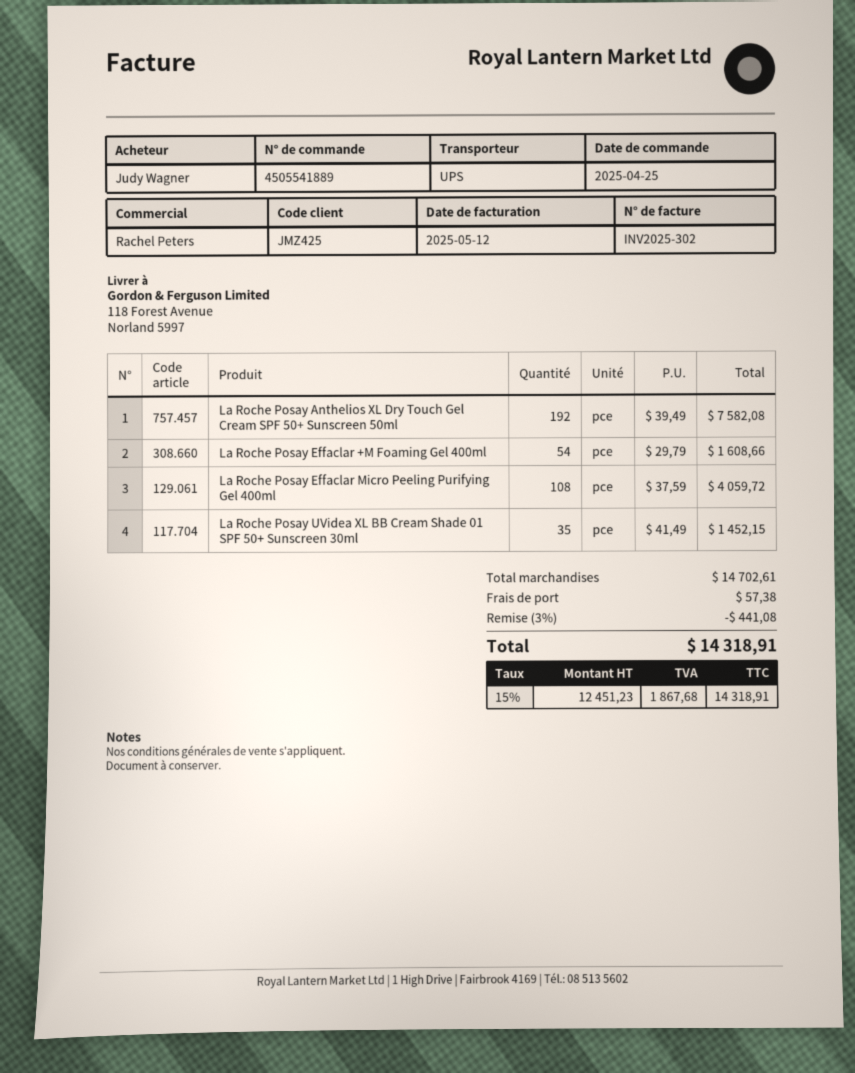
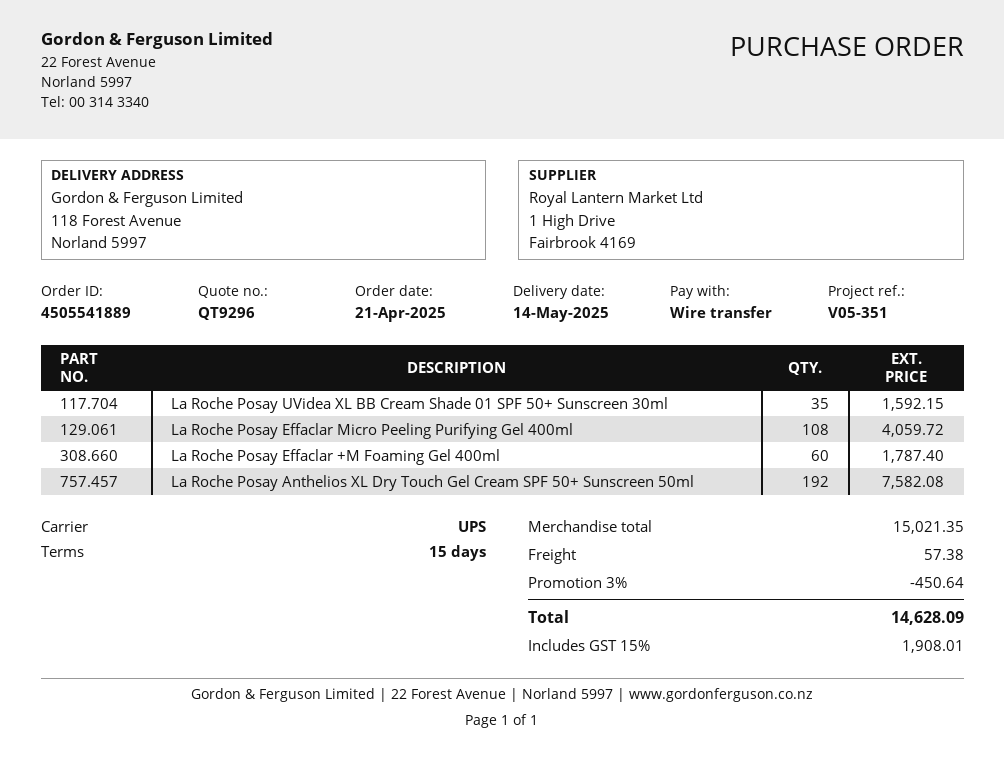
order date: 2025-04-25 -> 2025-04-21
La Roche Posay Effaclar +M Foaming Gel 400ml: 54 for 1608.66 -> 60 for 1787.40
La Roche Posay UVidea XL BB Cream Shade 01 SPF 50+ Sunscreen 30ml: 35 for 1452.15 -> 35 for 1592.15
subtotal: 14702.61 -> 15021.35
discount: 3% = 441.08 -> 3% = 450.64
tax: 15% = 1867.68 -> 15% = 1908.01
total: 14318.91 -> 14628.09

